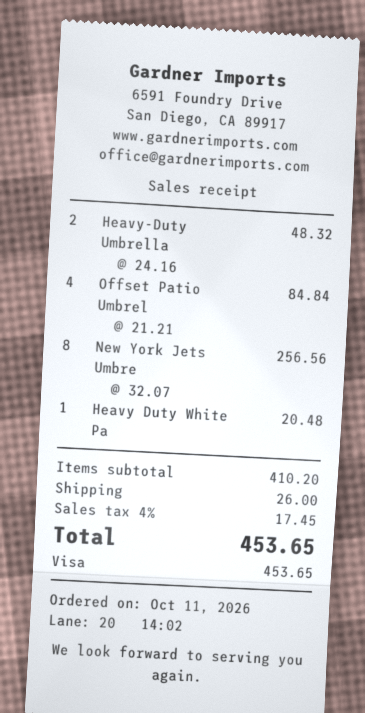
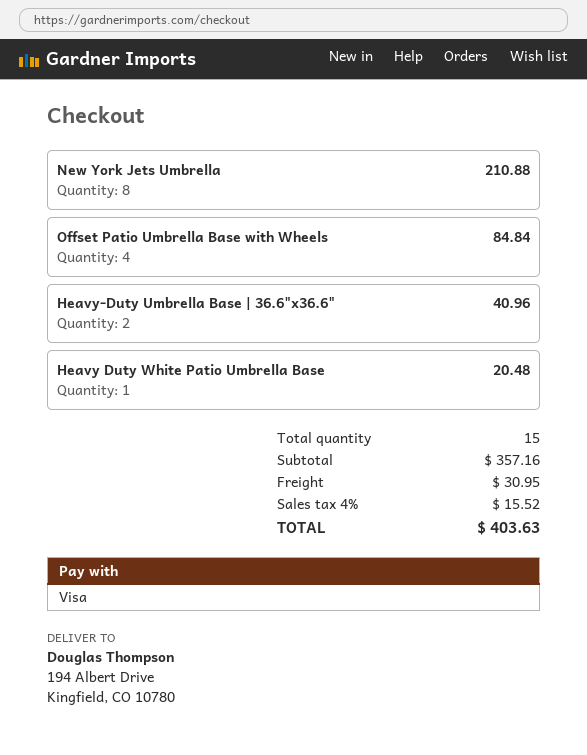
Heavy-Duty Umbrella: 2 for 48.32 -> 2 for 40.96
New York Jets Umbre: 8 for 256.56 -> 8 for 210.88
subtotal: 410.20 -> 357.16
shipping: 26.00 -> 30.95
tax: 4% = 17.45 -> 4% = 15.52
total: 453.65 -> 403.63

